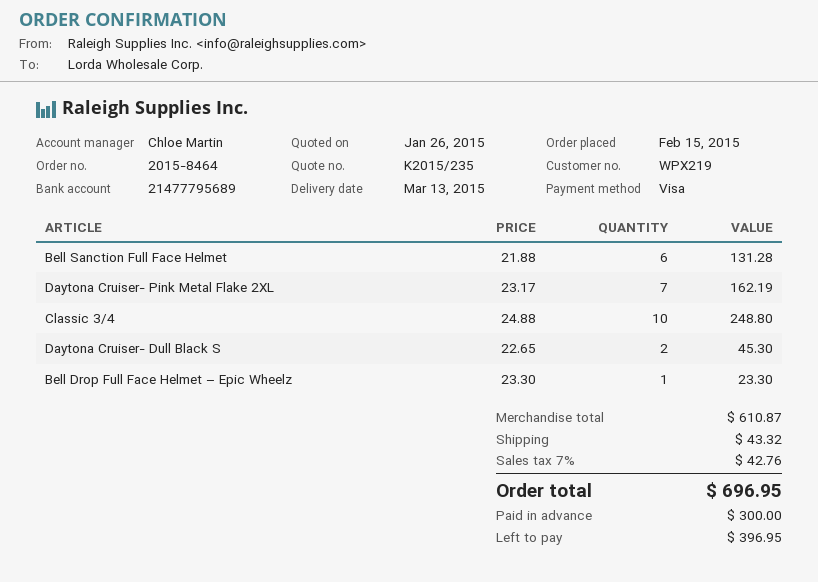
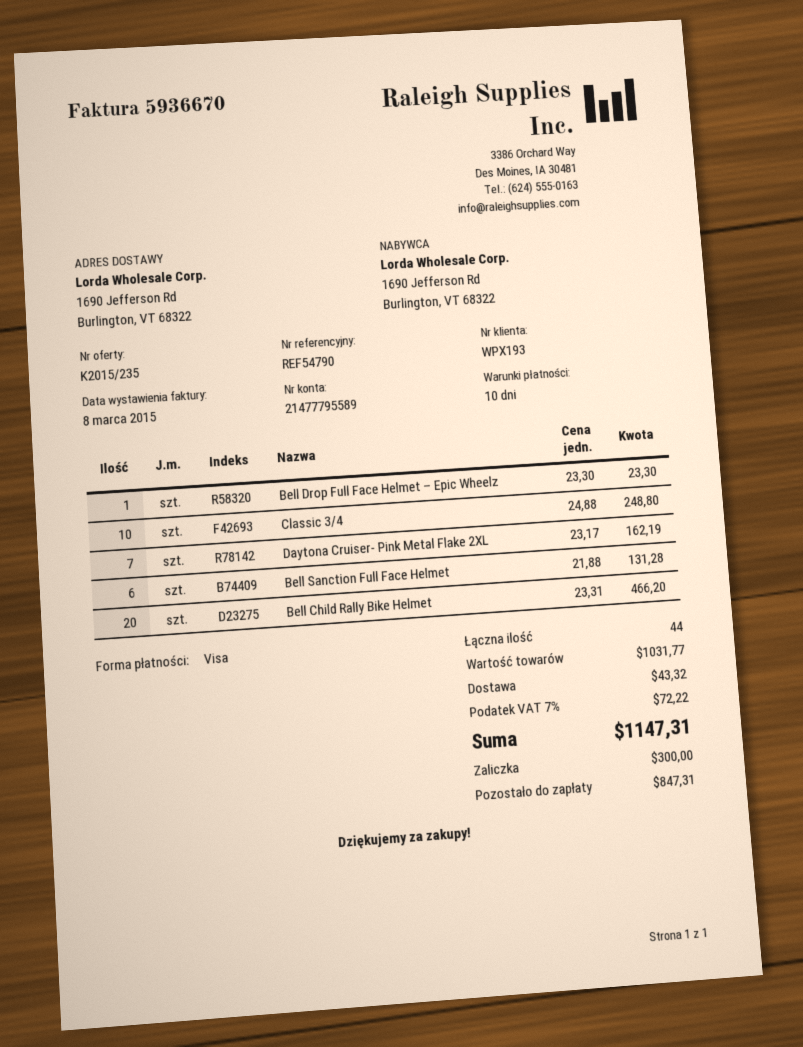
customer number: WPX219 -> WPX193
bank account: 21477795689 -> 21477795589
Daytona Cruiser- Dull Black S: 2 x 22.65 = 45.30 -> none
Bell Child Rally Bike Helmet: none -> 20 x 23.31 = 466.20
subtotal: 610.87 -> 1031.77
tax: 7% = 42.76 -> 7% = 72.22
total: 696.95 -> 1147.31
balance: 396.95 -> 847.31

